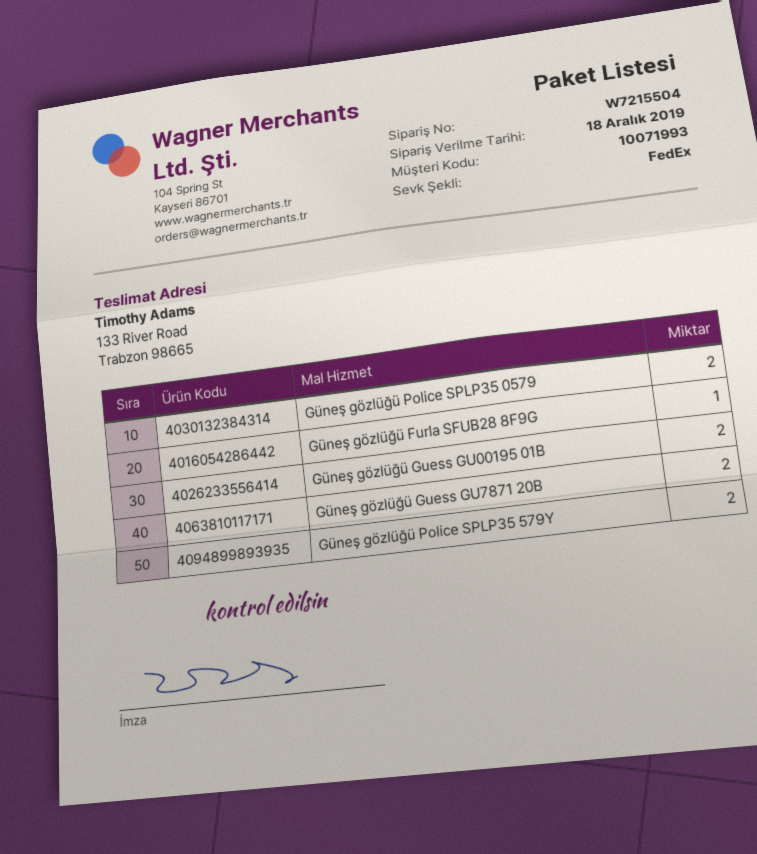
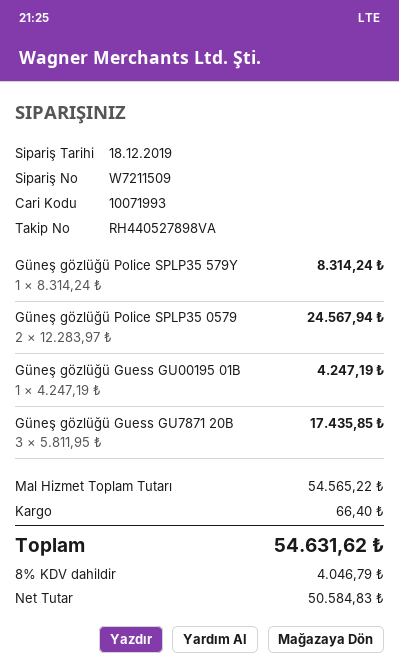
order number: W7215504 -> W7211509
Güneş gözlüğü Furla SFUB28 8F9G: 1 -> none
Güneş gözlüğü Guess GU00195 01B: 2 -> 1
Güneş gözlüğü Guess GU7871 20B: 2 -> 3
Güneş gözlüğü Police SPLP35 579Y: 2 -> 1

